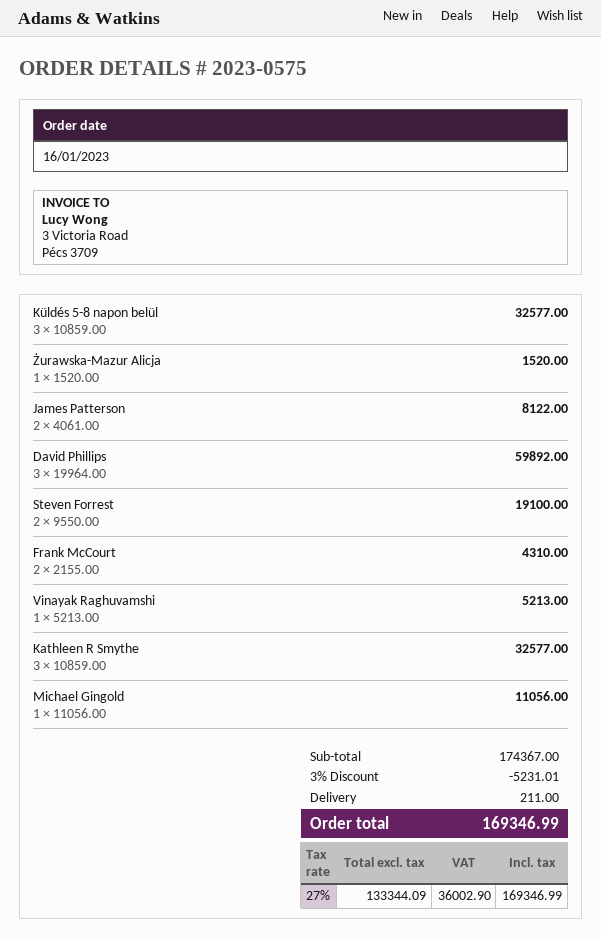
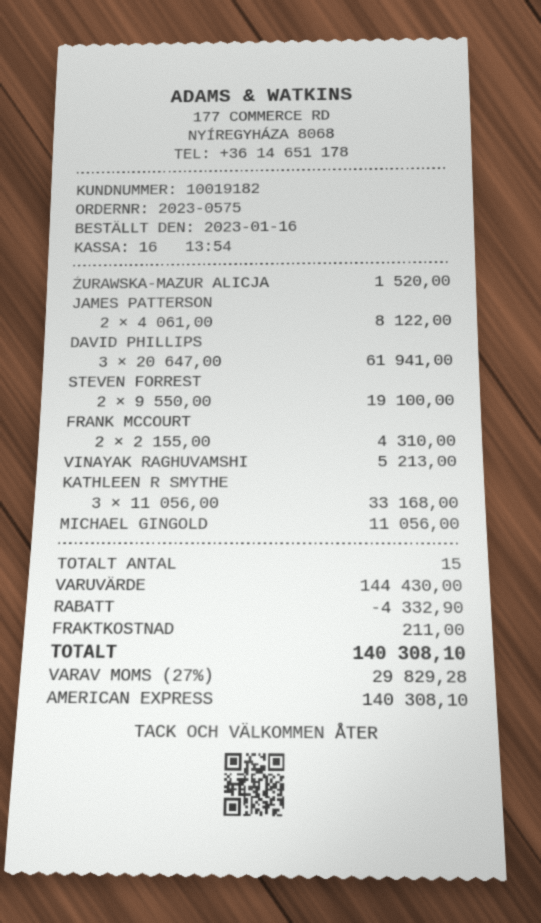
Küldés 5-8 napon belül: 3 x 10859.00 = 32577.00 -> none
David Phillips: 3 x 19964.00 = 59892.00 -> 3 x 20647.00 = 61941.00
Kathleen R Smythe: 3 x 10859.00 = 32577.00 -> 3 x 11056.00 = 33168.00
subtotal: 174367.00 -> 144430.00
discount: 5231.01 -> 4332.90
tax: 27% = 36002.90 -> 27% = 29829.28
total: 169346.99 -> 140308.10

